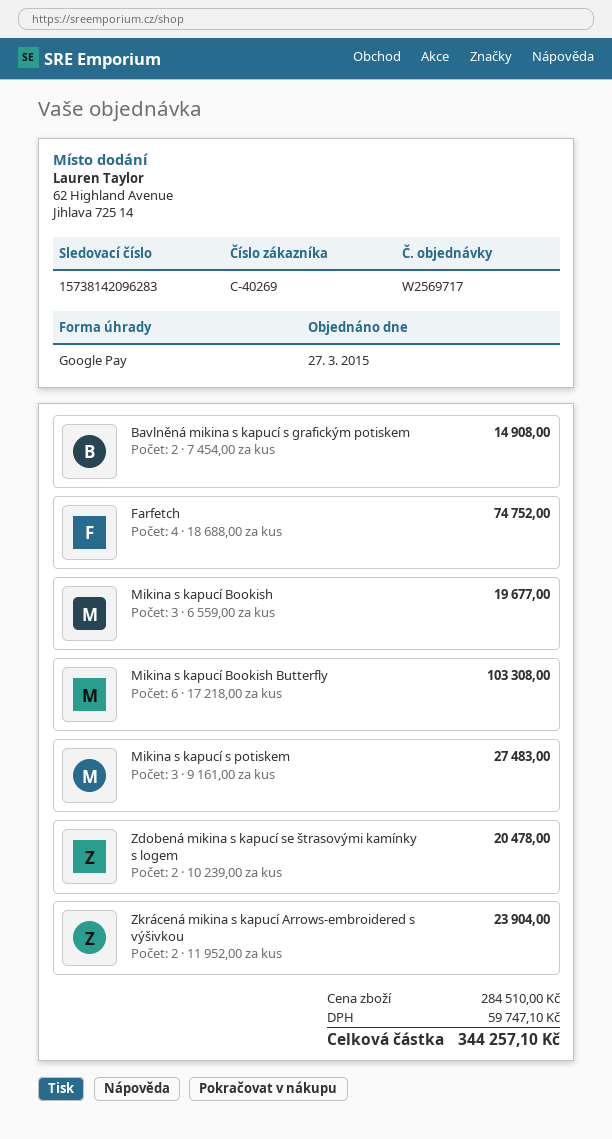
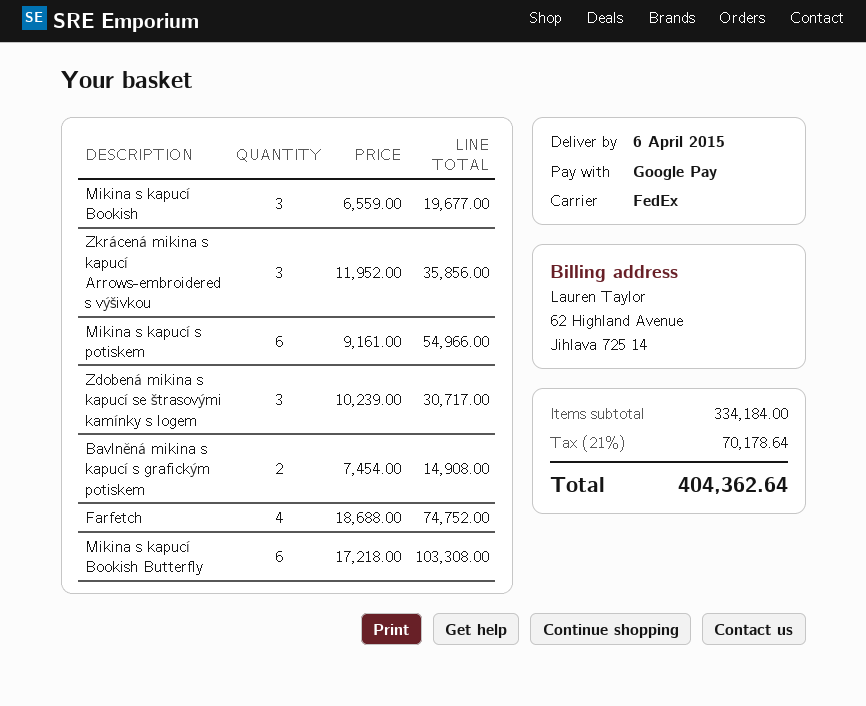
Mikina s kapucí s potiskem: 3 x 9161.00 = 27483.00 -> 6 x 9161.00 = 54966.00
Zdobená mikina s kapucí se štrasovými kamínky s logem: 2 x 10239.00 = 20478.00 -> 3 x 10239.00 = 30717.00
Zkrácená mikina s kapucí Arrows-embroidered s výšivkou: 2 x 11952.00 = 23904.00 -> 3 x 11952.00 = 35856.00
subtotal: 284510.00 -> 334184.00
tax: 59747.10 -> 70178.64
total: 344257.10 -> 404362.64

